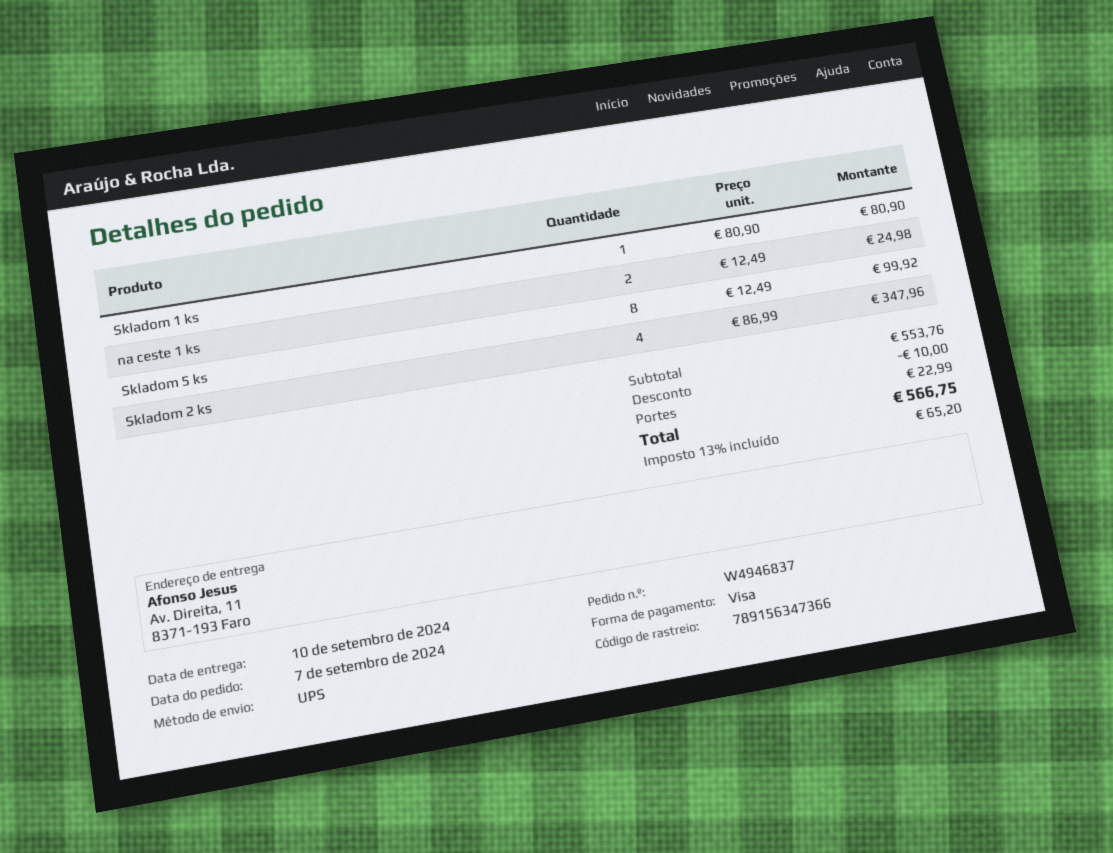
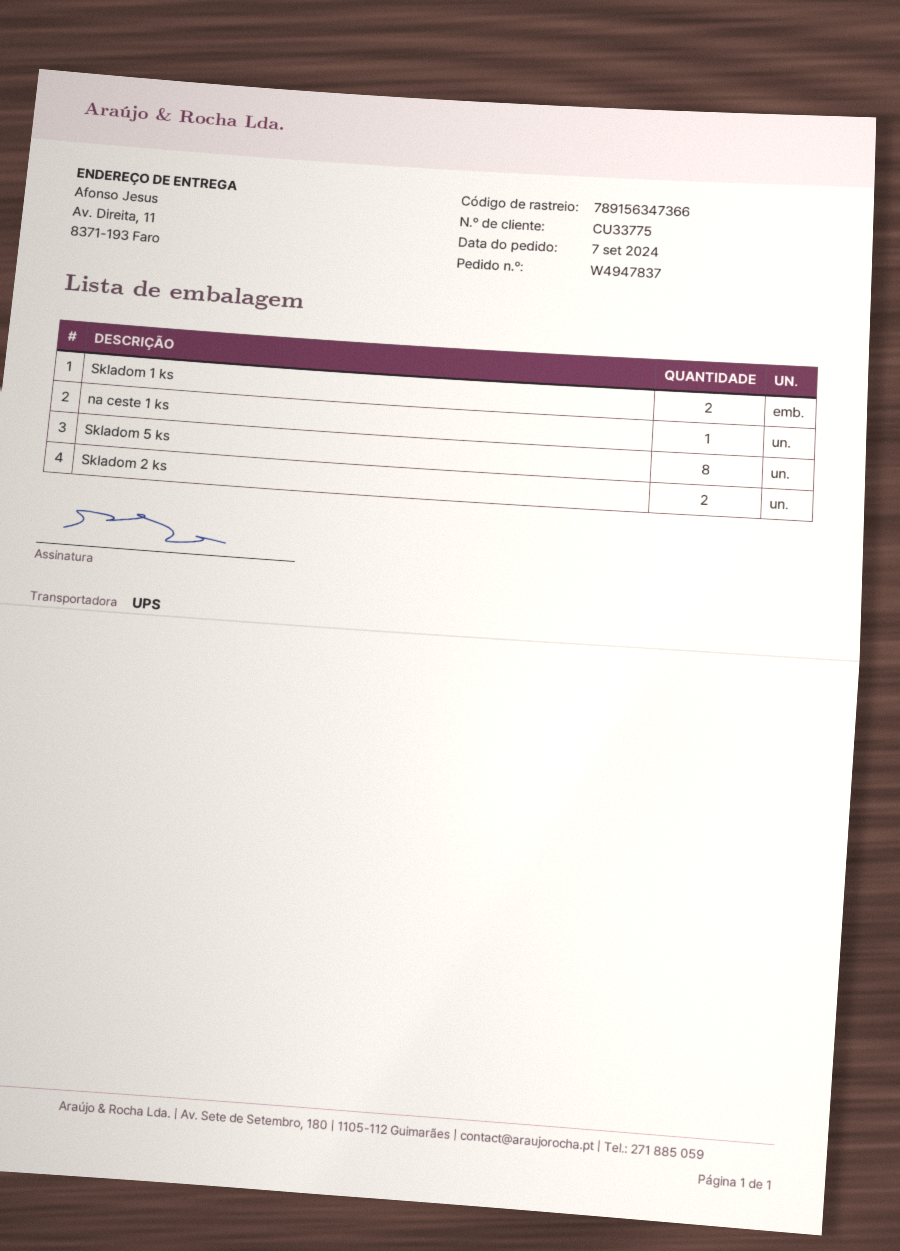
order number: W4946837 -> W4947837
Skladom 1 ks: 1 -> 2
na ceste 1 ks: 2 -> 1
Skladom 2 ks: 4 -> 2

